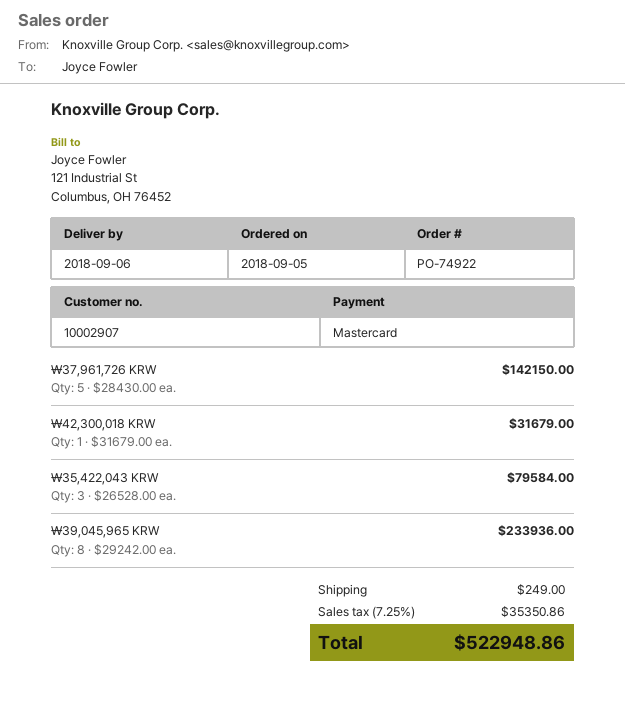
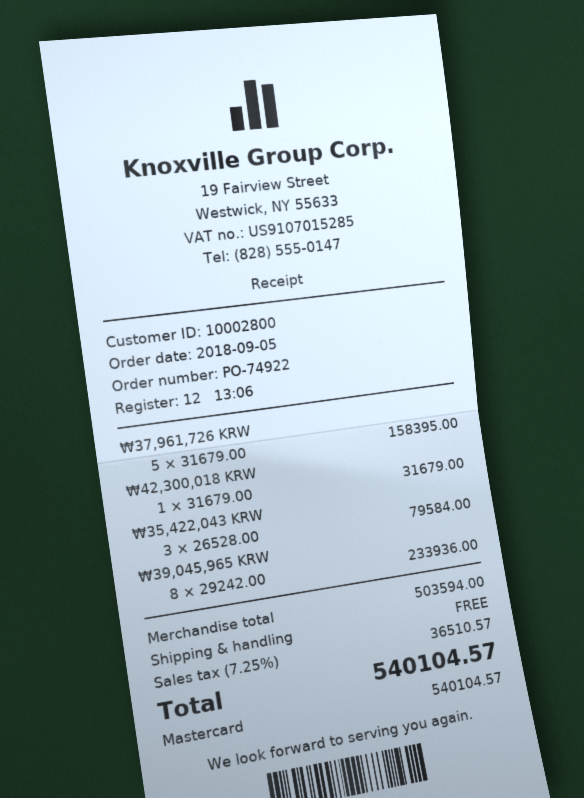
customer number: 10002907 -> 10002800
₩37,961,726 KRW: 5 x 28430.00 = 142150.00 -> 5 x 31679.00 = 158395.00
shipping: 249.00 -> 0.00
tax: 7.25% = 35350.86 -> 7.25% = 36510.57
total: 522948.86 -> 540104.57

